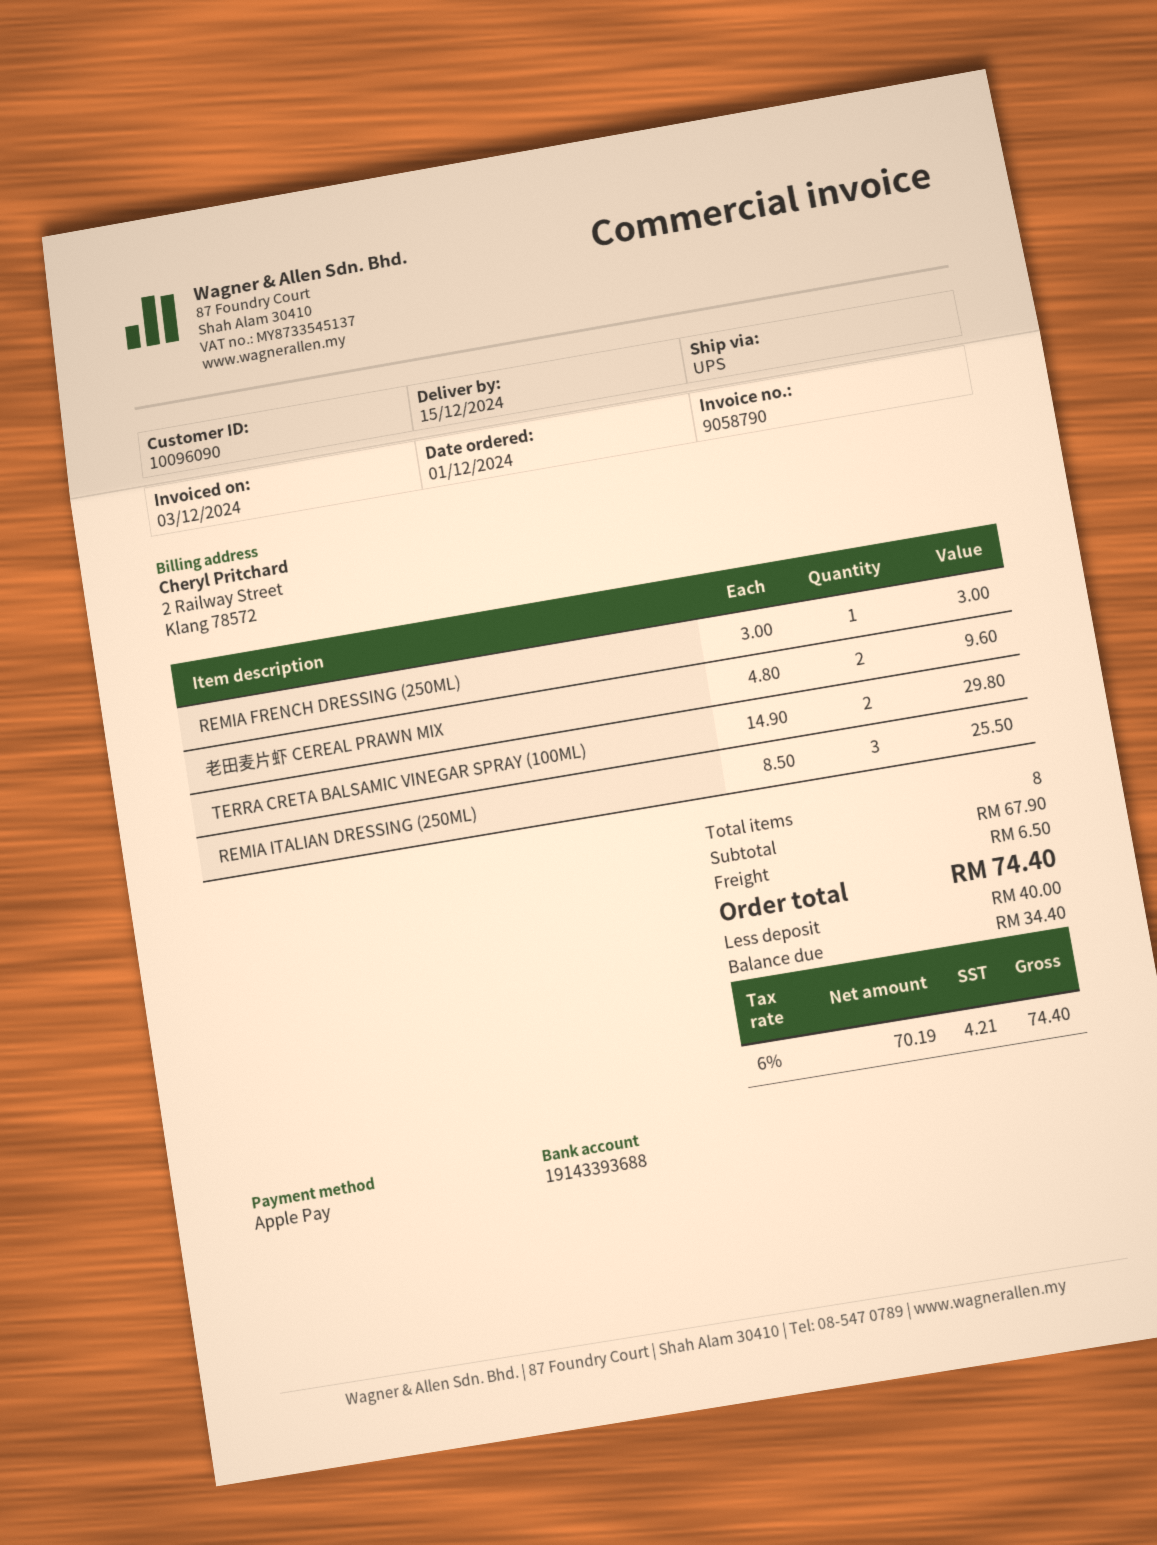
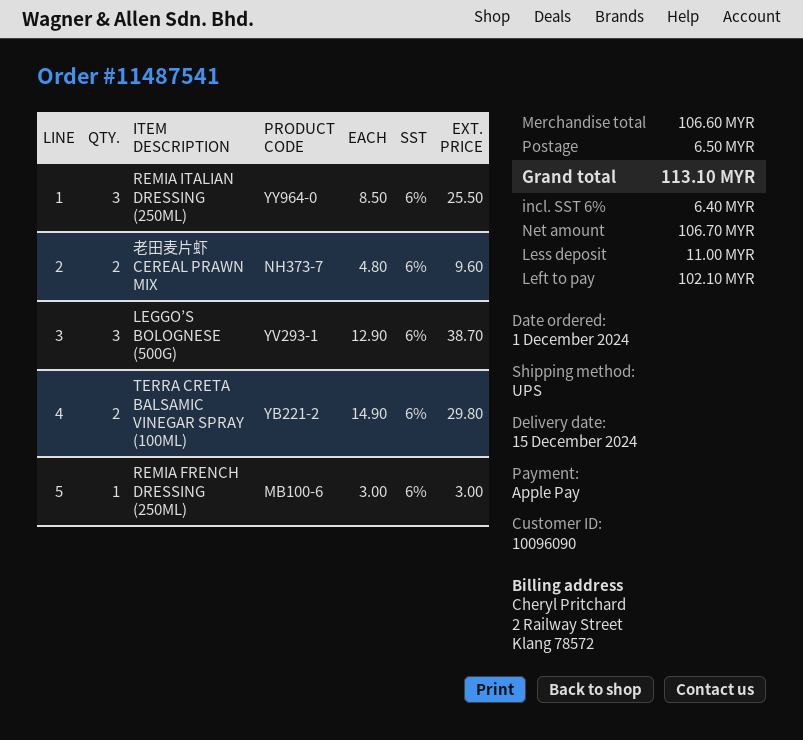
LEGGO’S BOLOGNESE (500G): none -> 3 x 12.90 = 38.70
subtotal: 67.90 -> 106.60
net: 70.19 -> 106.70
tax: 6% = 4.21 -> 6% = 6.40
total: 74.40 -> 113.10
deposit: 40.00 -> 11.00
balance: 34.40 -> 102.10

